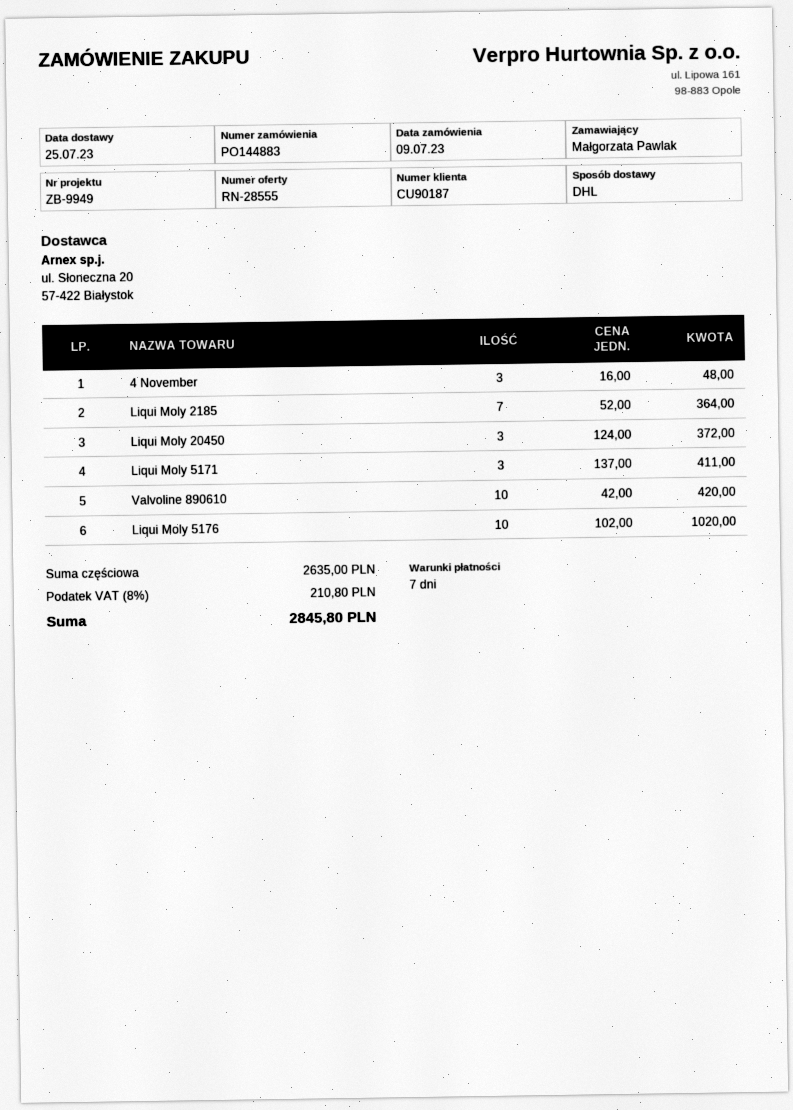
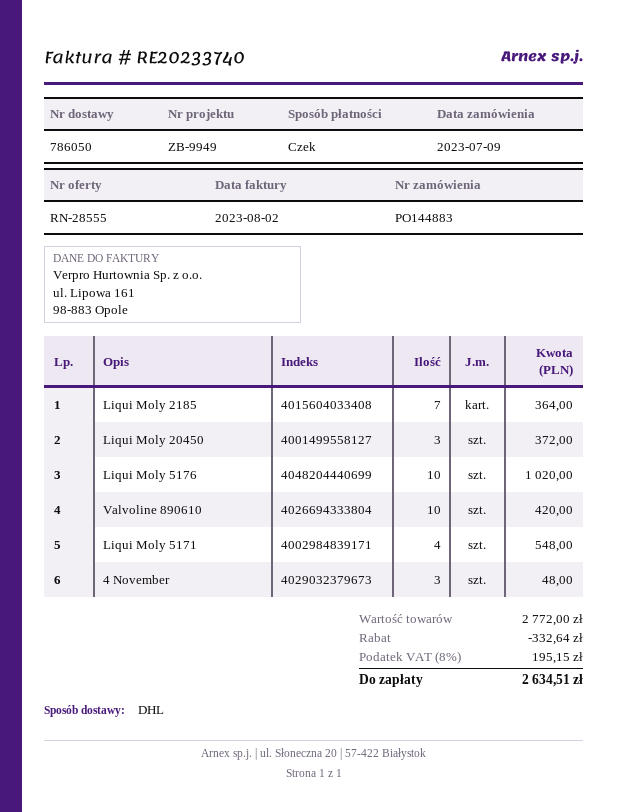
Liqui Moly 5171: 3 for 411.00 -> 4 for 548.00
subtotal: 2635.00 -> 2772.00
discount: none -> 332.64
tax: 8% = 210.80 -> 8% = 195.15
total: 2845.80 -> 2634.51

